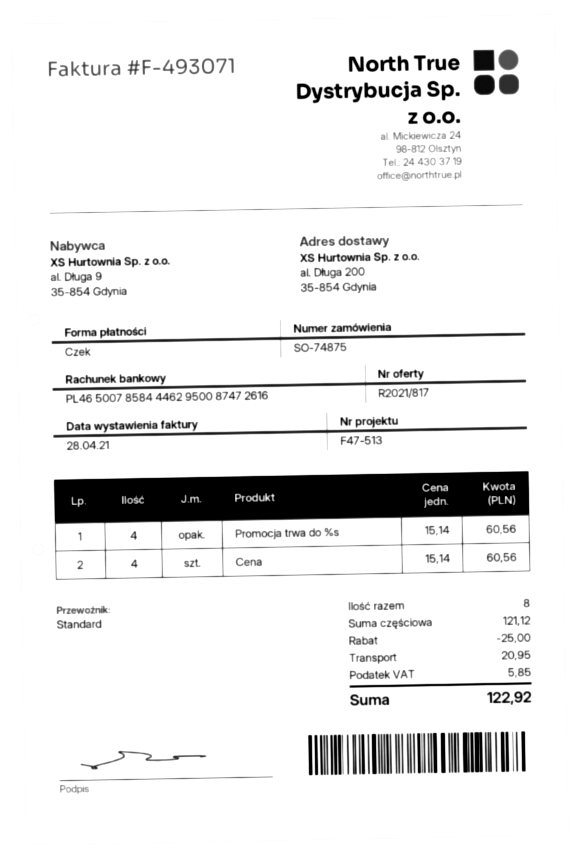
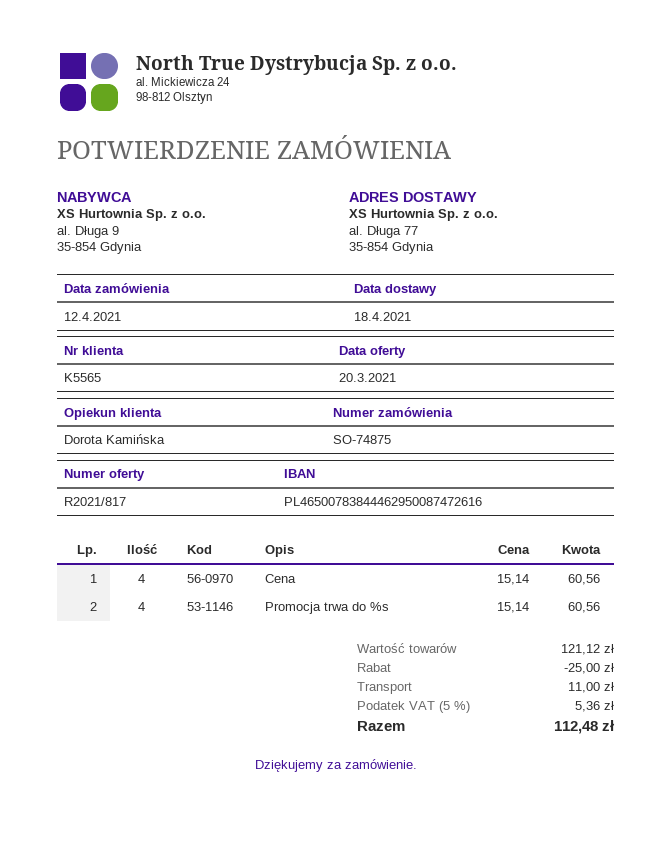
bank account: PL46500785844462950087472616 -> PL46500783844462950087472616
ship to: al. Długa 200, 35-854 Gdynia -> al. Długa 77, 35-854 Gdynia
shipping: 20.95 -> 11.00
tax: 5.85 -> 5.36
total: 122.92 -> 112.48

